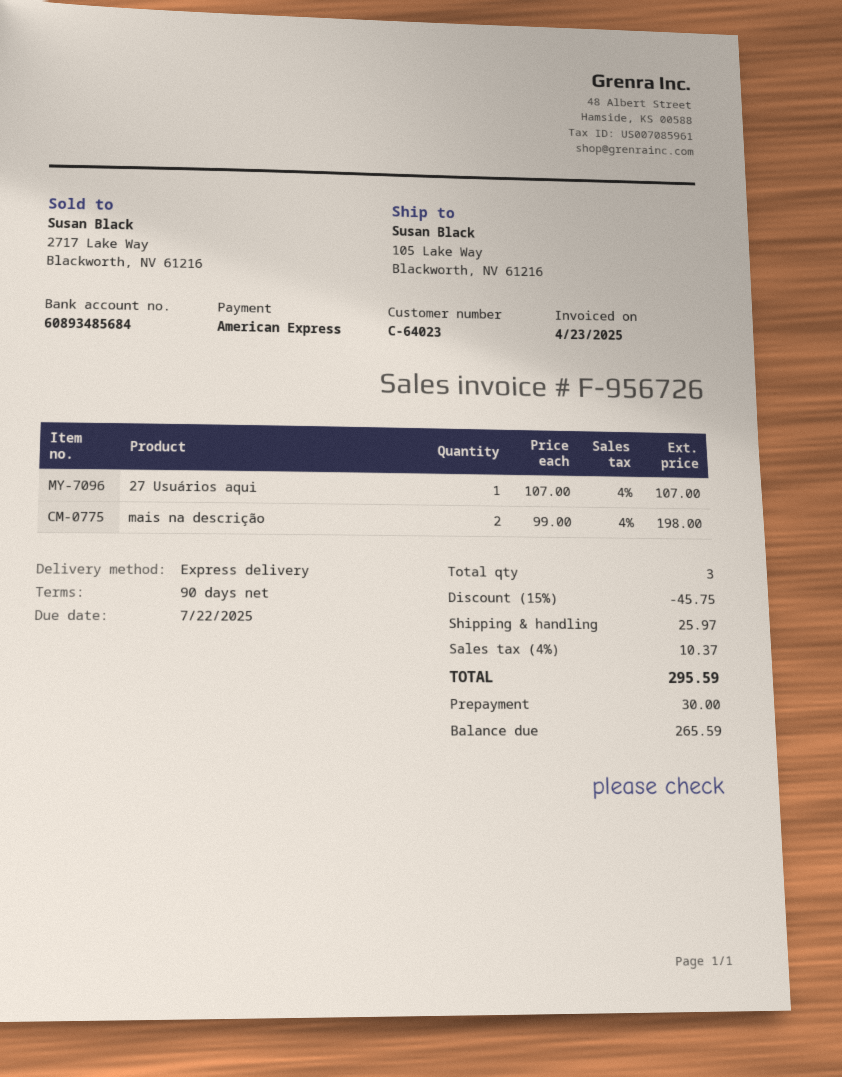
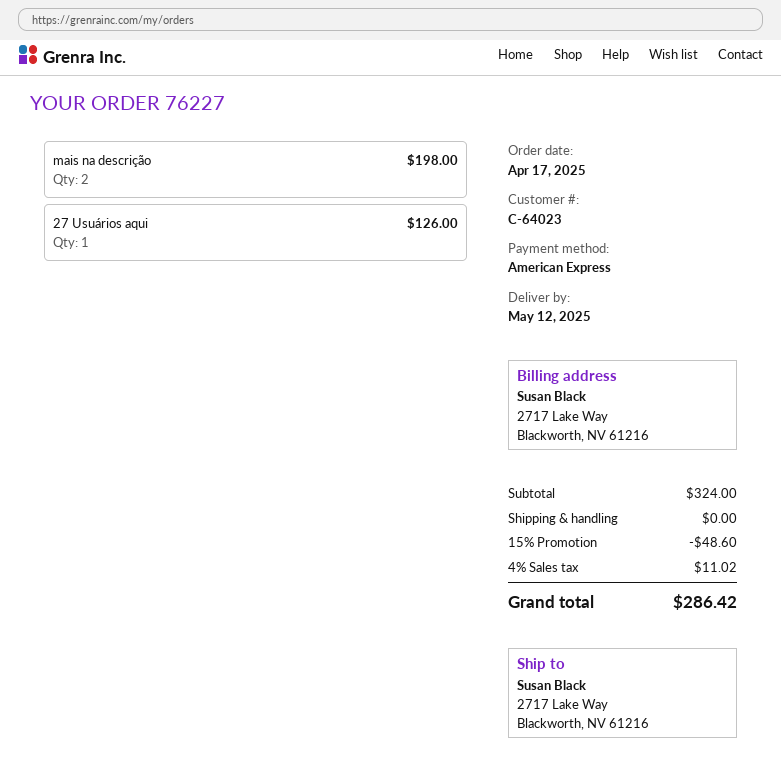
ship to: 105 Lake Way, Blackworth, NV 61216 -> 2717 Lake Way, Blackworth, NV 61216
27 Usuários aqui: 1 for 107.00 -> 1 for 126.00
discount: 15% = 45.75 -> 15% = 48.60
shipping: 25.97 -> 0.00
tax: 4% = 10.37 -> 4% = 11.02
total: 295.59 -> 286.42

